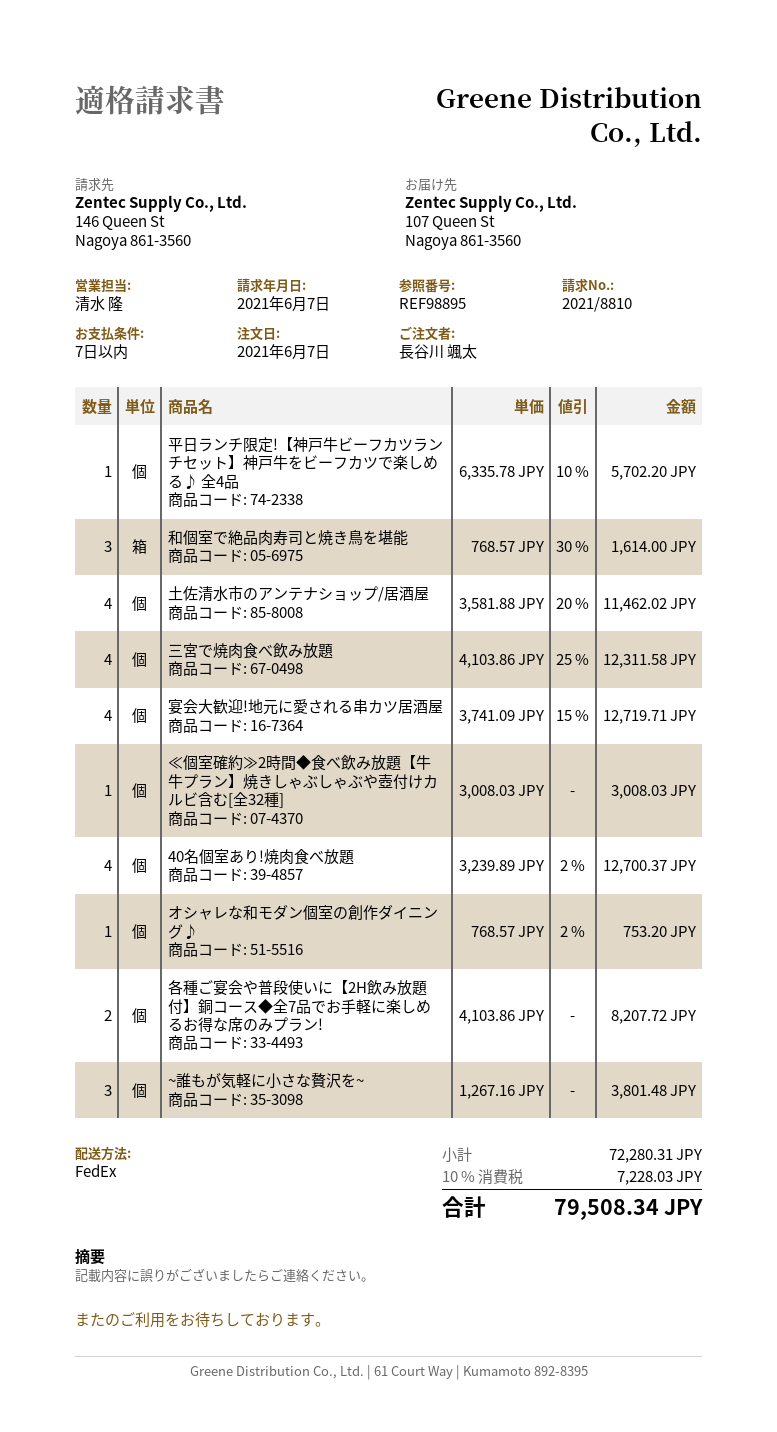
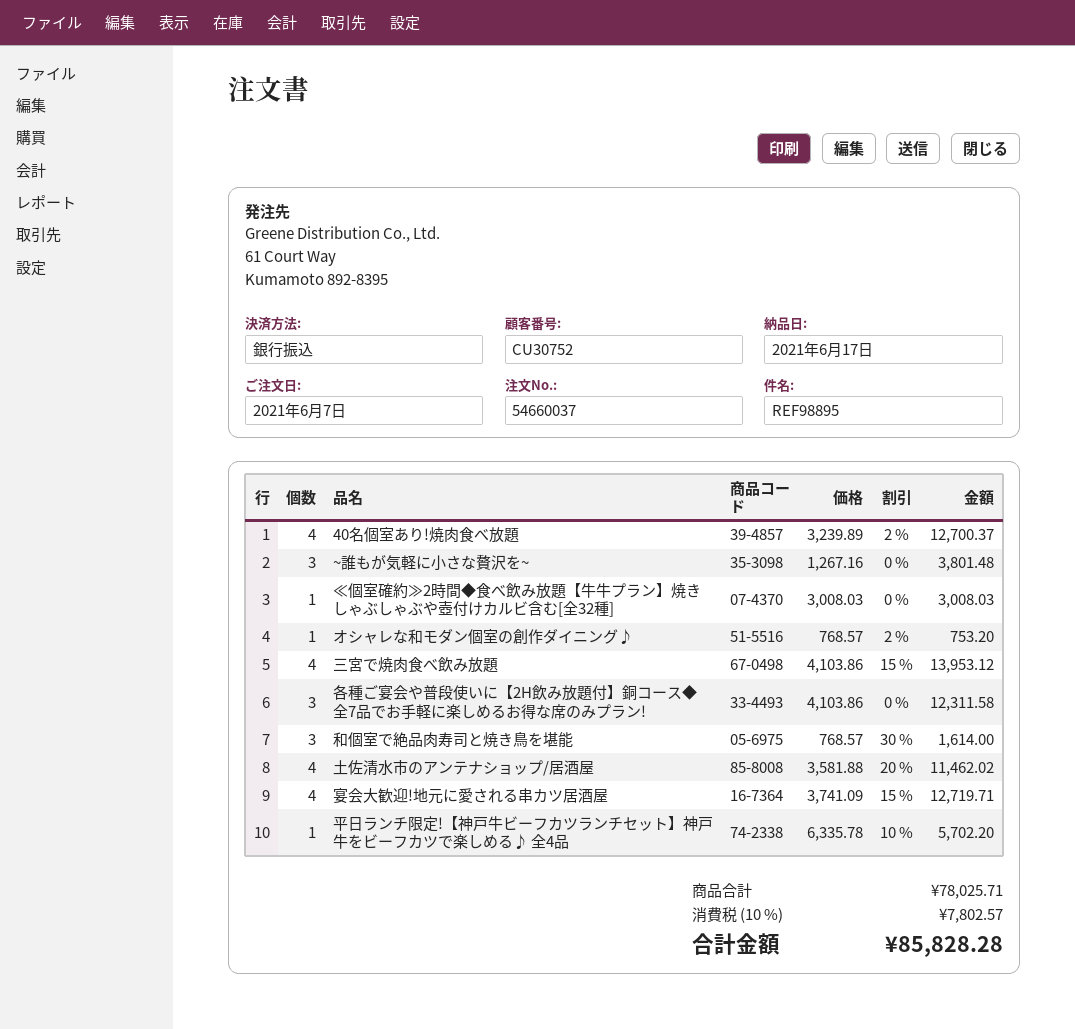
三宮で焼肉食べ飲み放題: 4 x 4103.86 - 25% = 12311.58 -> 4 x 4103.86 - 15% = 13953.12
各種ご宴会や普段使いに【2H飲み放題付】銅コース◆全7品でお手軽に楽しめるお得な席のみプラン!: 2 x 4103.86 = 8207.72 -> 3 x 4103.86 = 12311.58
subtotal: 72280.31 -> 78025.71
tax: 10% = 7228.03 -> 10% = 7802.57
total: 79508.34 -> 85828.28

